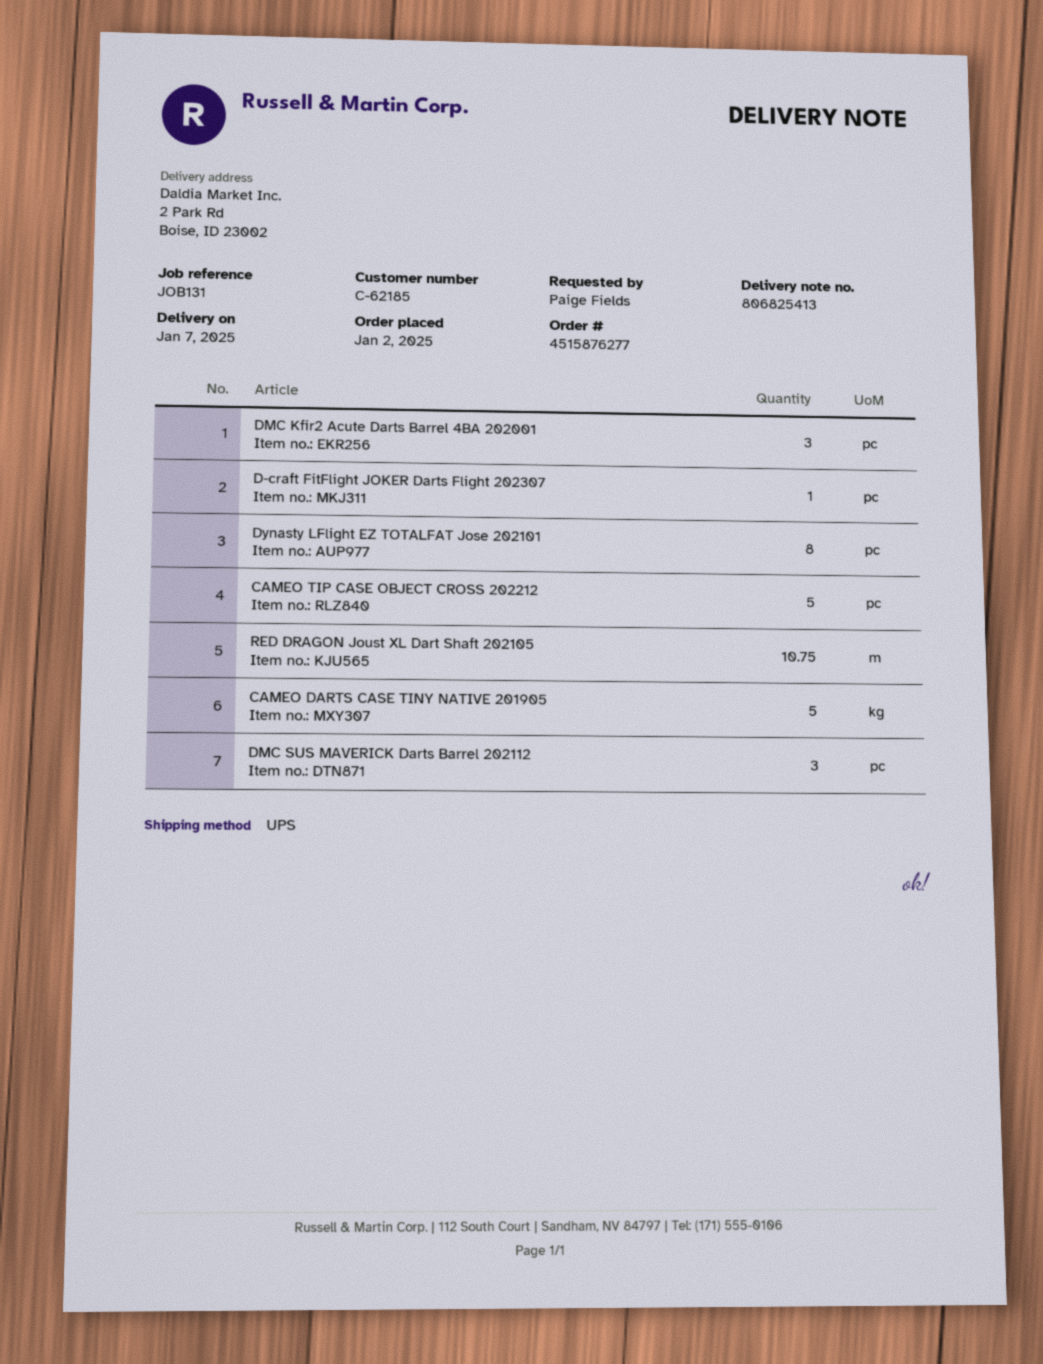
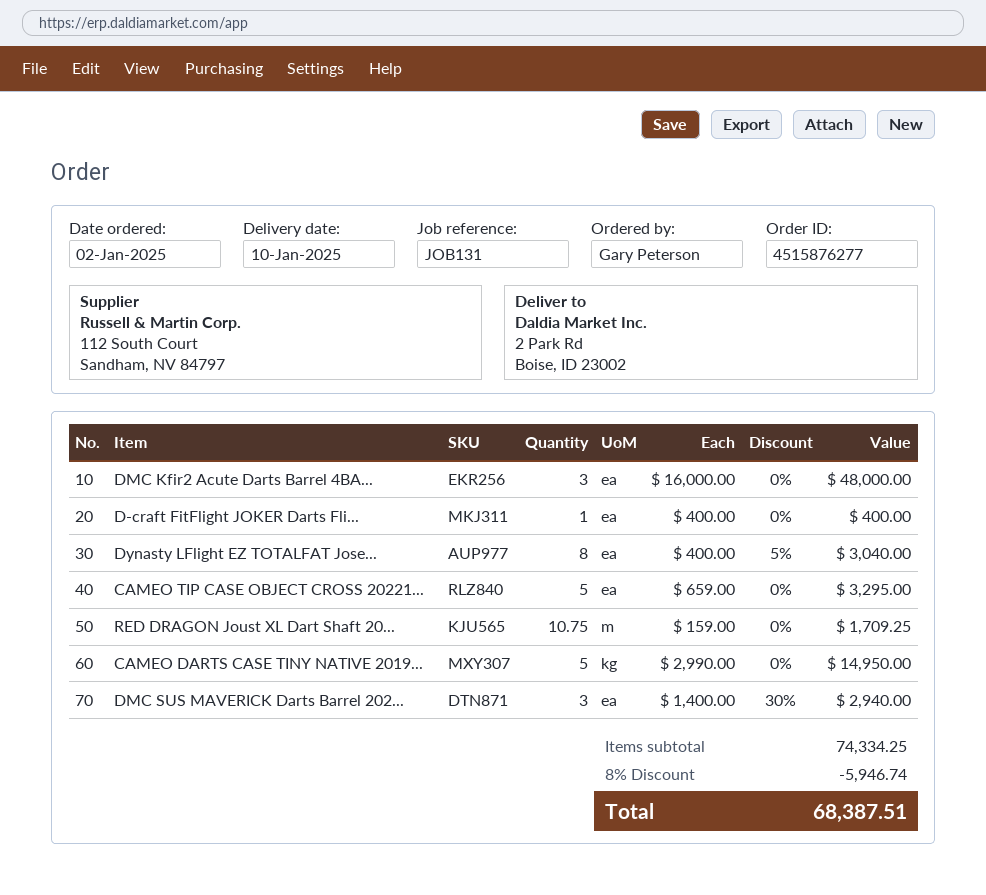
delivery date: 2025-01-07 -> 2025-01-10
ordered by: Paige Fields -> Gary Peterson

